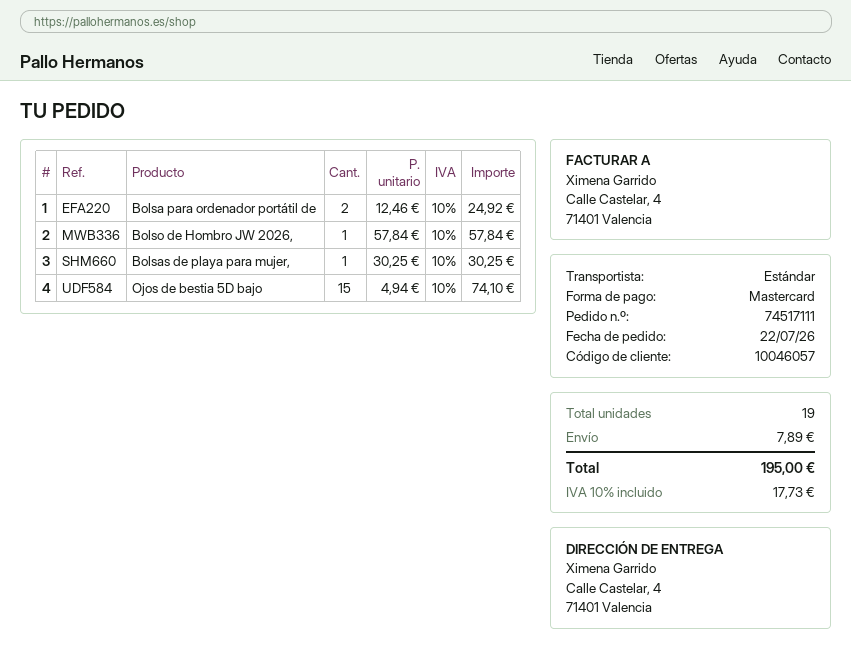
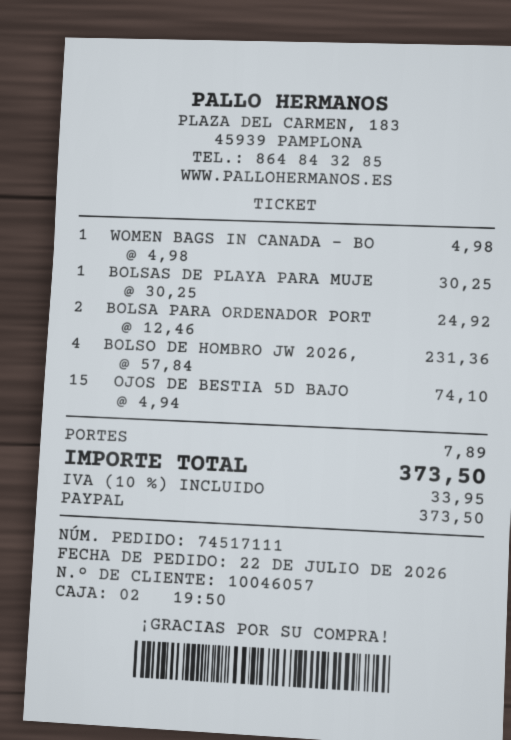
payment method: Mastercard -> PayPal
Bolso de Hombro JW 2026,: 1 x 57.84 = 57.84 -> 4 x 57.84 = 231.36
WOMEN BAGS IN CANADA - BO: none -> 1 x 4.98 = 4.98
tax: 10% = 17.73 -> 10% = 33.95
total: 195.00 -> 373.50

